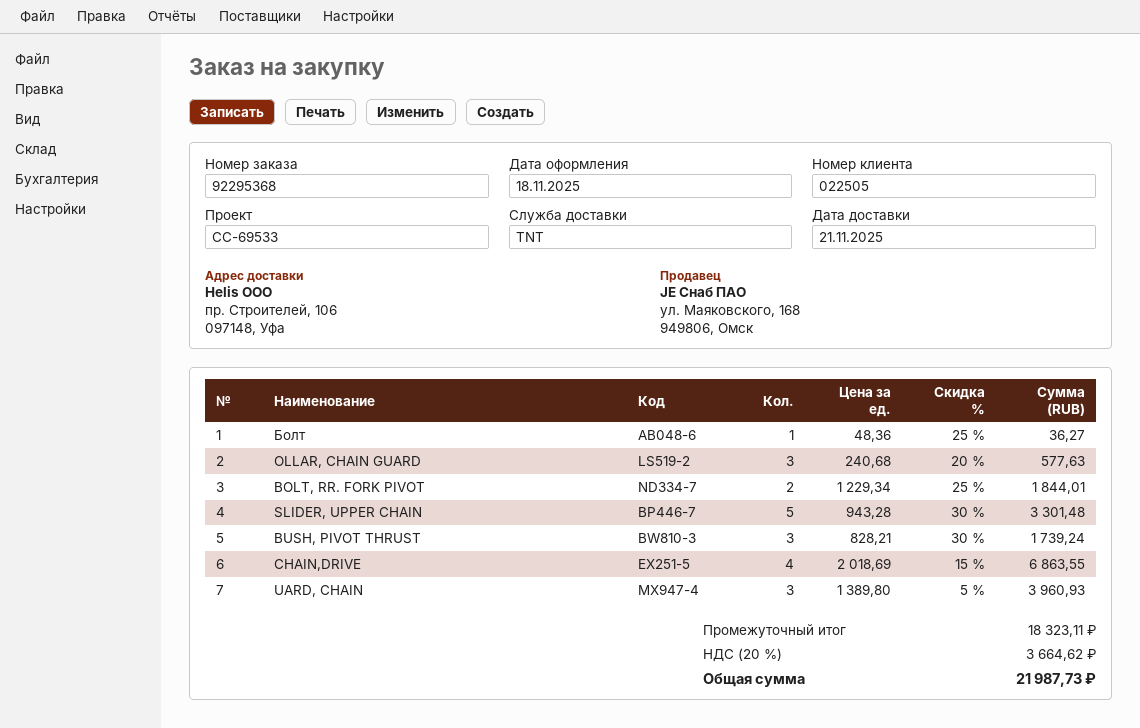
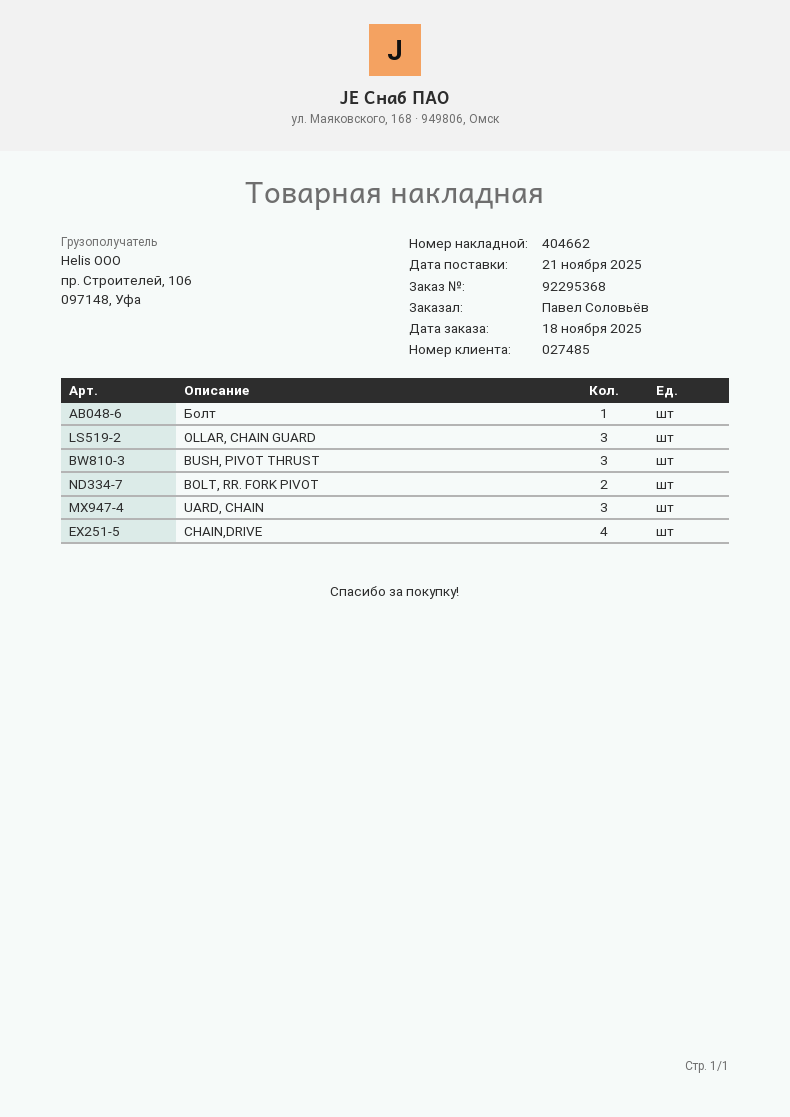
customer number: 022505 -> 027485
SLIDER, UPPER CHAIN: 5 -> none

